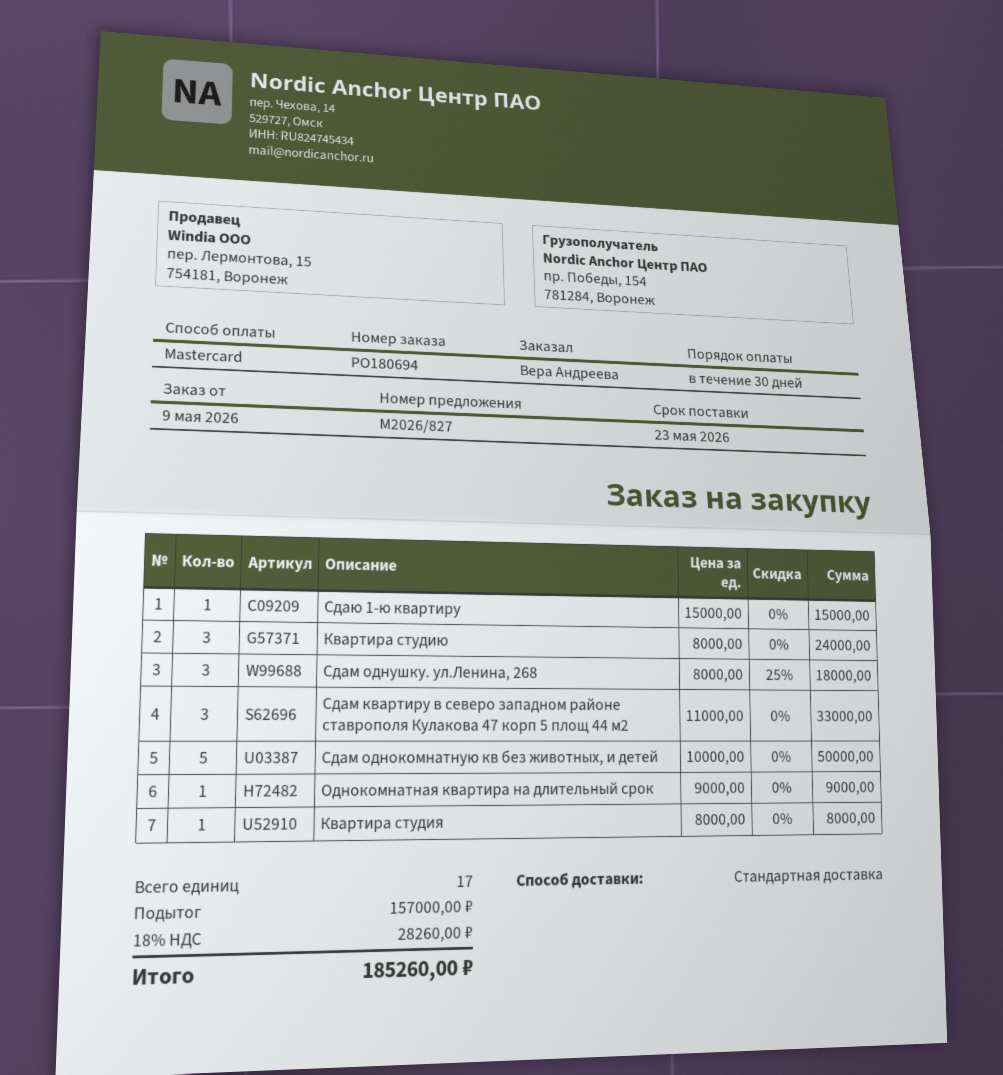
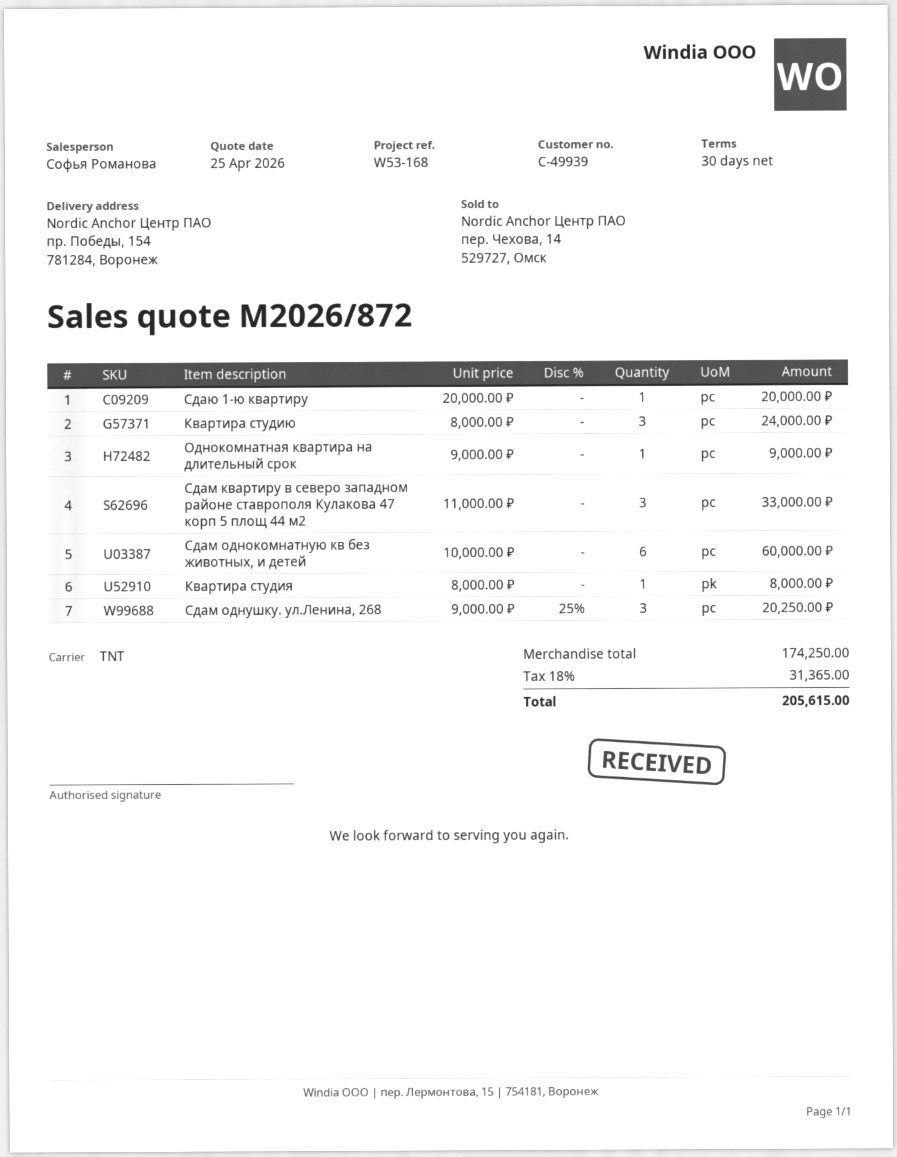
quote number: M2026/827 -> M2026/872
shipping method: standard -> TNT
Сдаю 1-ю квартиру: 1 x 15000.00 = 15000.00 -> 1 x 20000.00 = 20000.00
Сдам однушку. ул.Ленина, 268: 3 x 8000.00 - 25% = 18000.00 -> 3 x 9000.00 - 25% = 20250.00
Сдам однокомнатную кв без животных, и детей: 5 x 10000.00 = 50000.00 -> 6 x 10000.00 = 60000.00
subtotal: 157000.00 -> 174250.00
tax: 18% = 28260.00 -> 18% = 31365.00
total: 185260.00 -> 205615.00

